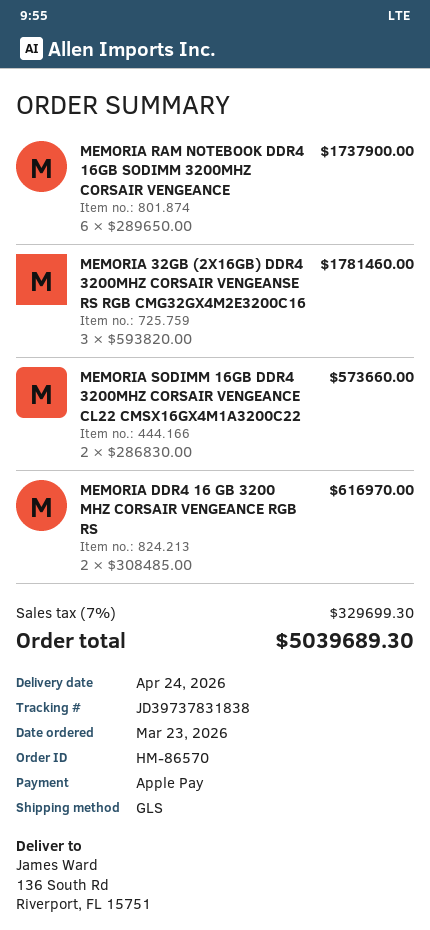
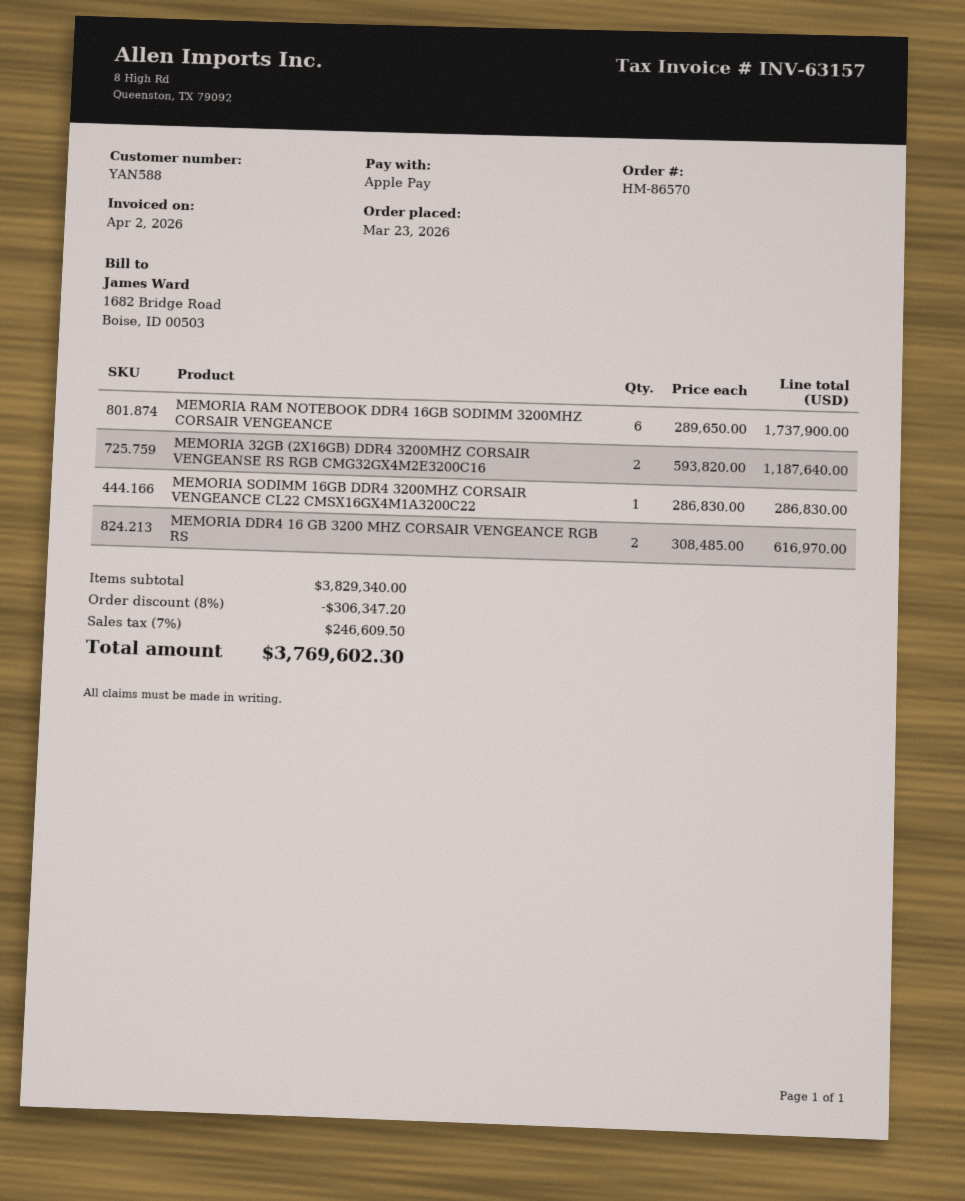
MEMORIA 32GB (2X16GB) DDR4 3200MHZ CORSAIR VENGEANSE RS RGB CMG32GX4M2E3200C16: 3 x 593820.00 = 1781460.00 -> 2 x 593820.00 = 1187640.00
MEMORIA SODIMM 16GB DDR4 3200MHZ CORSAIR VENGEANCE CL22 CMSX16GX4M1A3200C22: 2 x 286830.00 = 573660.00 -> 1 x 286830.00 = 286830.00
discount: none -> 8% = 306347.20
tax: 7% = 329699.30 -> 7% = 246609.50
total: 5039689.30 -> 3769602.30

